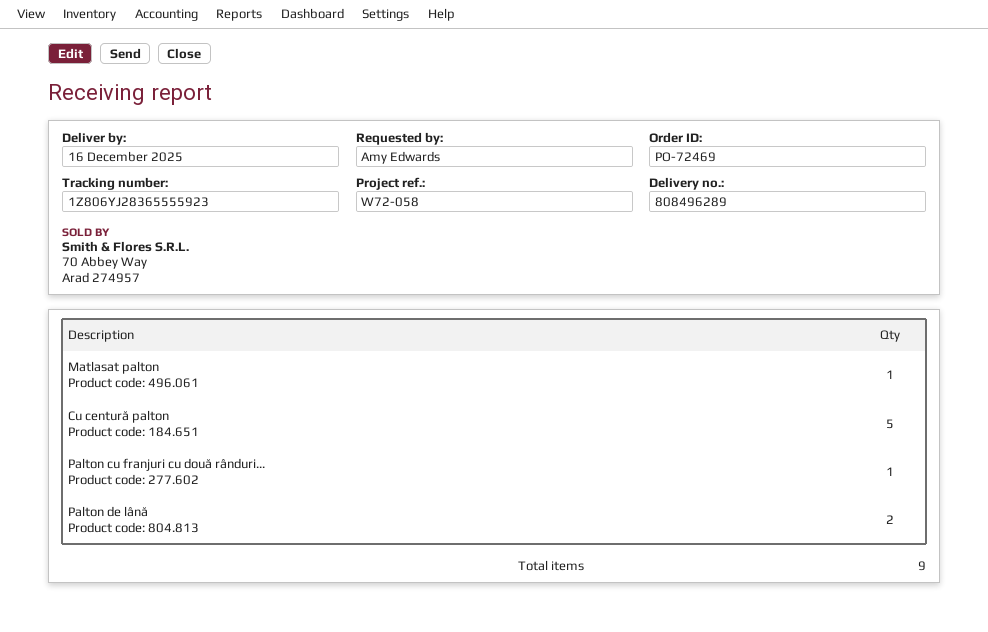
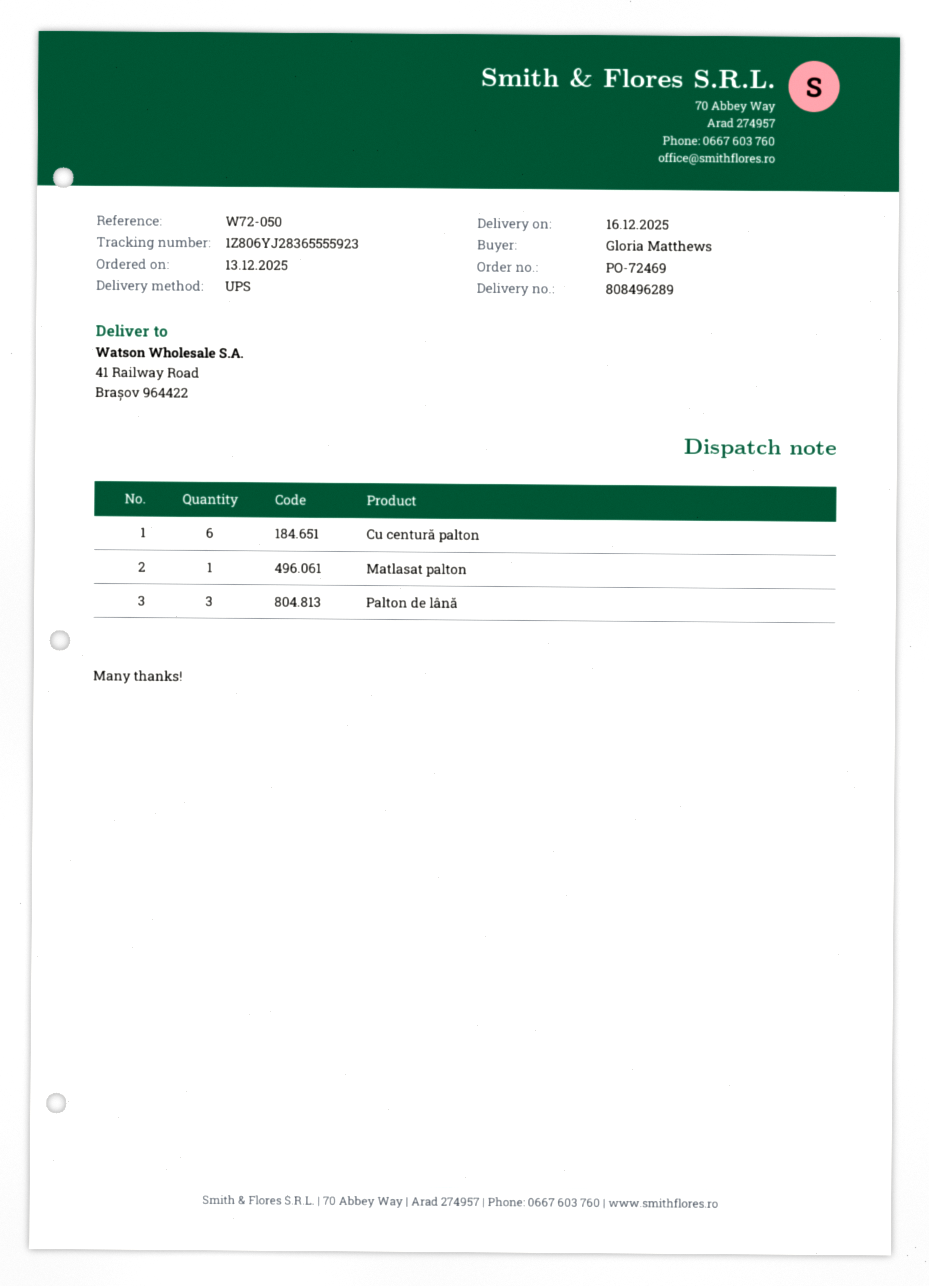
reference: W72-058 -> W72-050
ordered by: Amy Edwards -> Gloria Matthews
Cu centură palton: 5 -> 6
Palton cu franjuri cu două rânduri...: 1 -> none
Palton de lână: 2 -> 3

